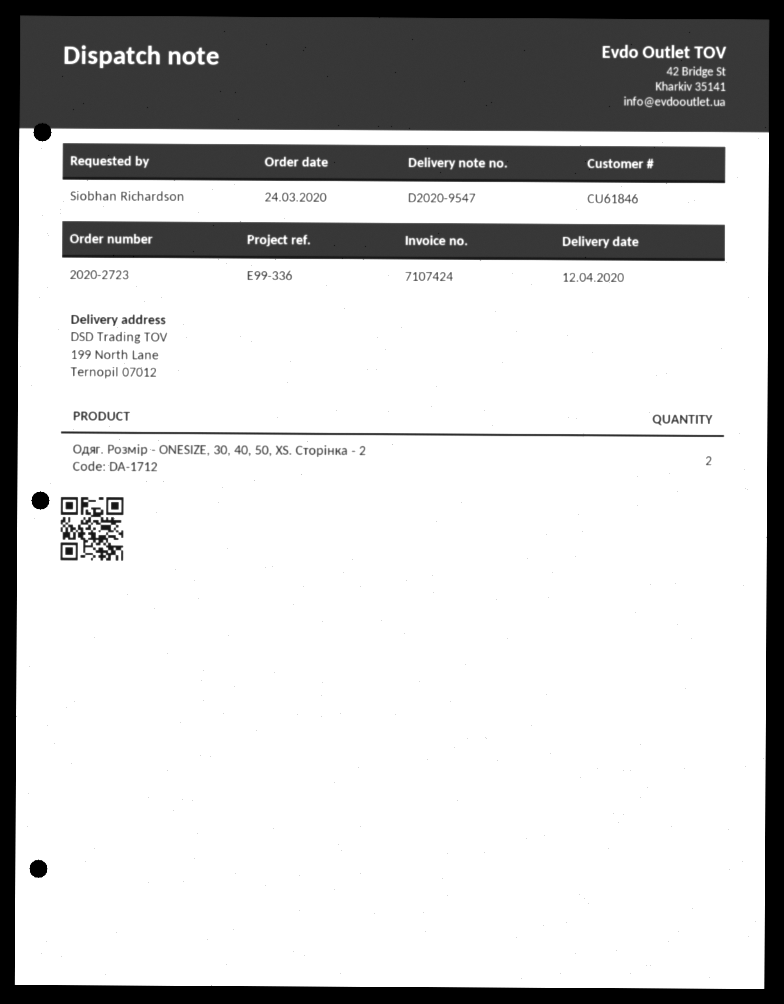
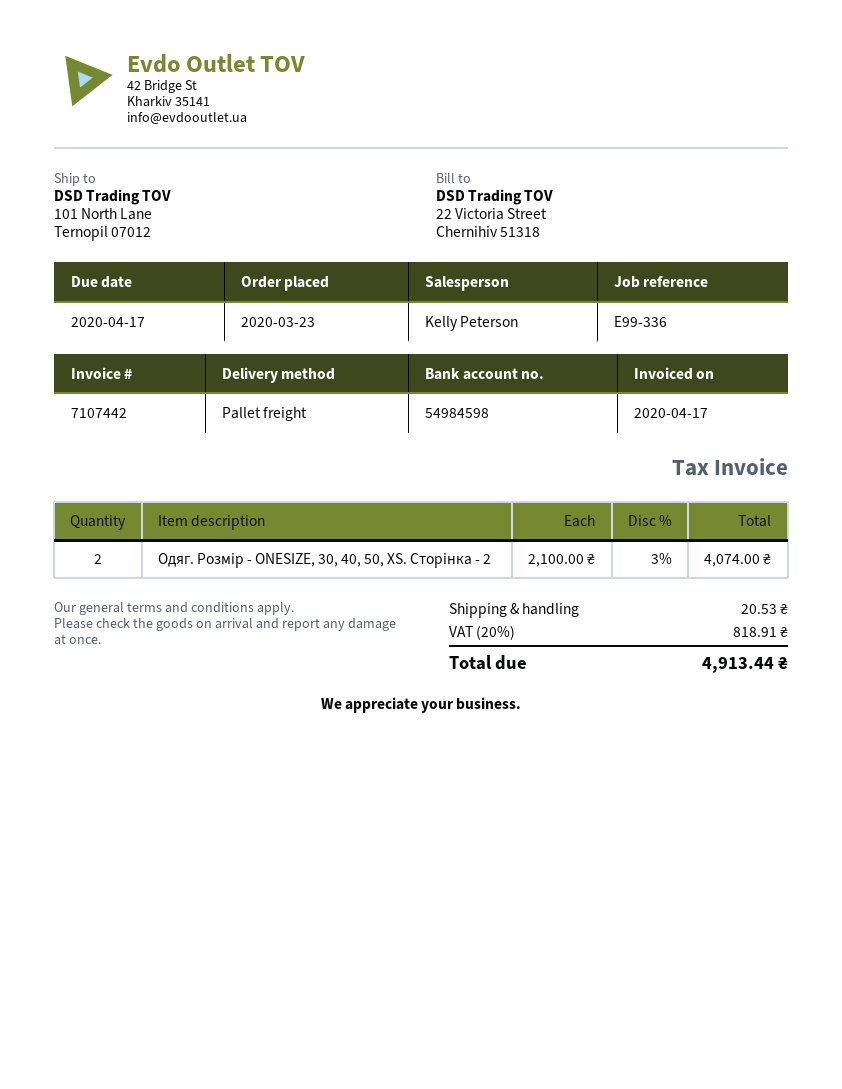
order date: 2020-03-24 -> 2020-03-23
invoice number: 7107424 -> 7107442
ship to: 199 North Lane, Ternopil 07012 -> 101 North Lane, Ternopil 07012

